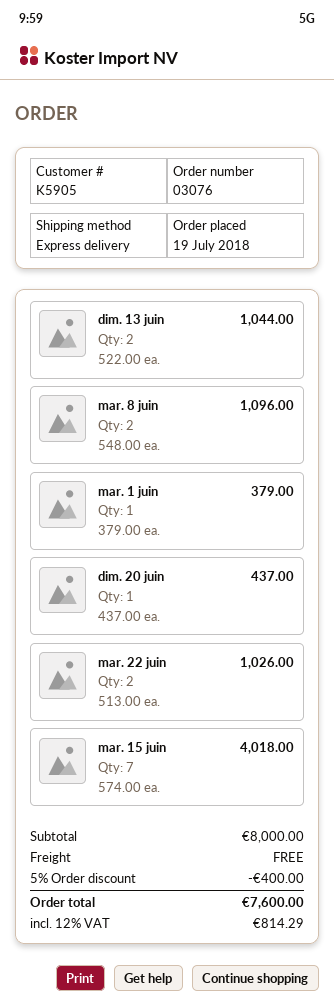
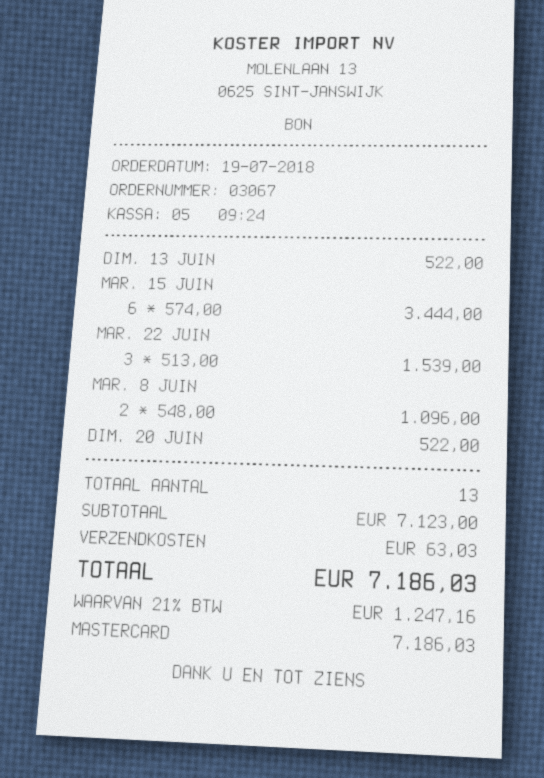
order number: 03076 -> 03067
dim. 13 juin: 2 x 522.00 = 1044.00 -> 1 x 522.00 = 522.00
mar. 1 juin: 1 x 379.00 = 379.00 -> none
dim. 20 juin: 1 x 437.00 = 437.00 -> 1 x 522.00 = 522.00
mar. 22 juin: 2 x 513.00 = 1026.00 -> 3 x 513.00 = 1539.00
mar. 15 juin: 7 x 574.00 = 4018.00 -> 6 x 574.00 = 3444.00
subtotal: 8000.00 -> 7123.00
discount: 5% = 400.00 -> none
shipping: 0.00 -> 63.03
tax: 12% = 814.29 -> 21% = 1247.16
total: 7600.00 -> 7186.03

